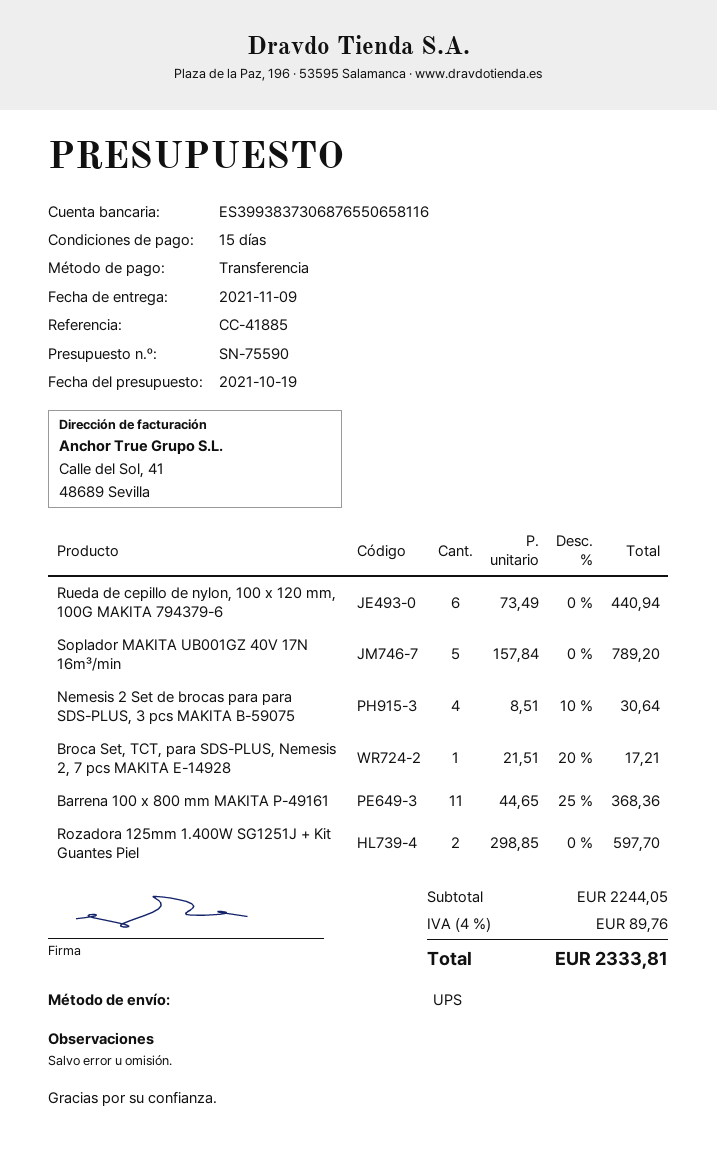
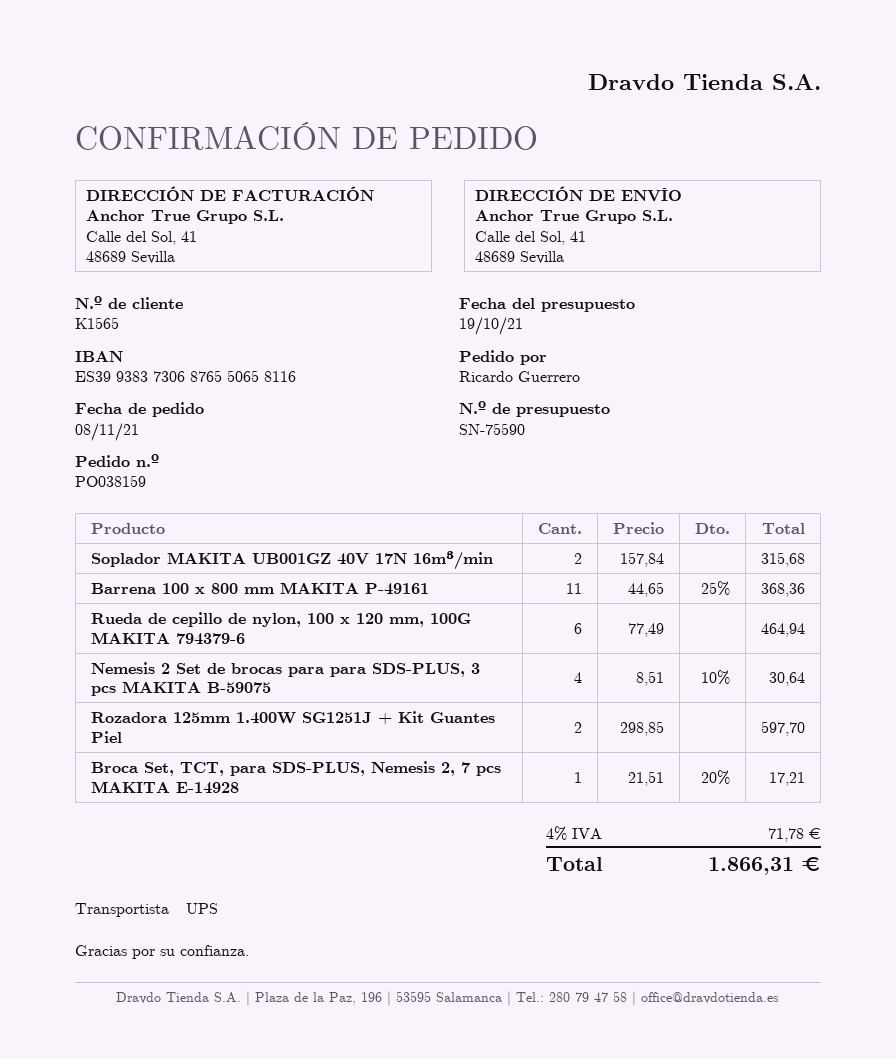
Rueda de cepillo de nylon, 100 x 120 mm, 100G MAKITA 794379-6: 6 x 73.49 = 440.94 -> 6 x 77.49 = 464.94
Soplador MAKITA UB001GZ 40V 17N 16m³/min: 5 x 157.84 = 789.20 -> 2 x 157.84 = 315.68
tax: 4% = 89.76 -> 4% = 71.78
total: 2333.81 -> 1866.31

